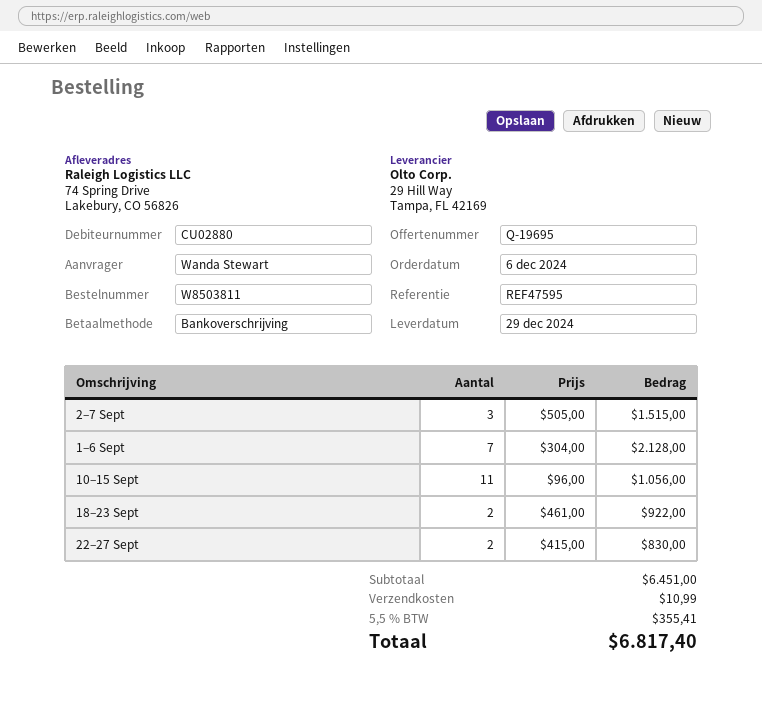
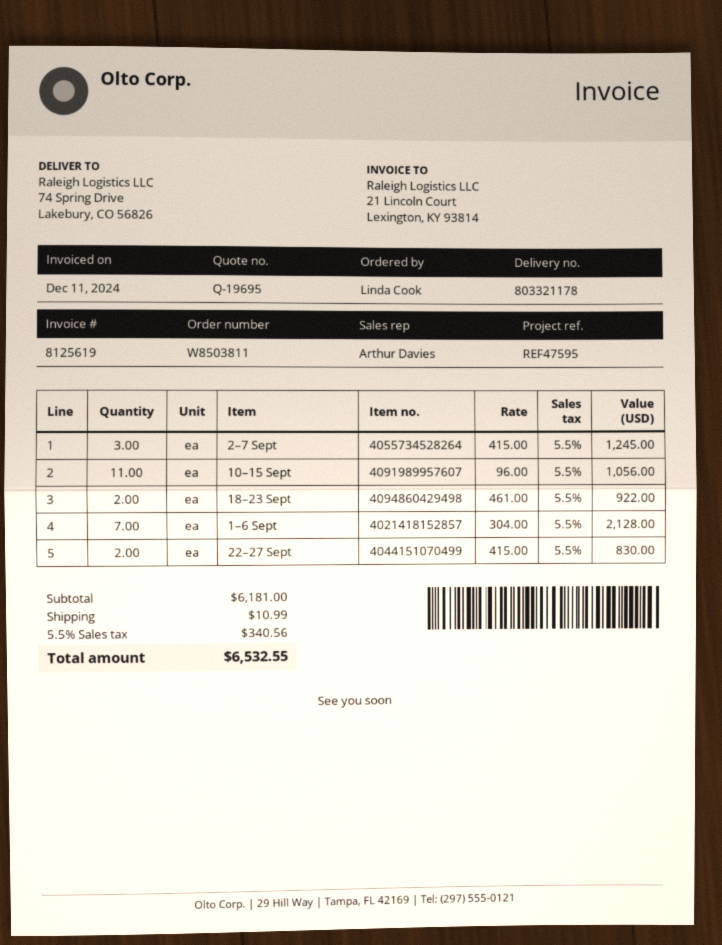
ordered by: Wanda Stewart -> Linda Cook
2–7 Sept: 3 x 505.00 = 1515.00 -> 3 x 415.00 = 1245.00
subtotal: 6451.00 -> 6181.00
tax: 5.5% = 355.41 -> 5.5% = 340.56
total: 6817.40 -> 6532.55

